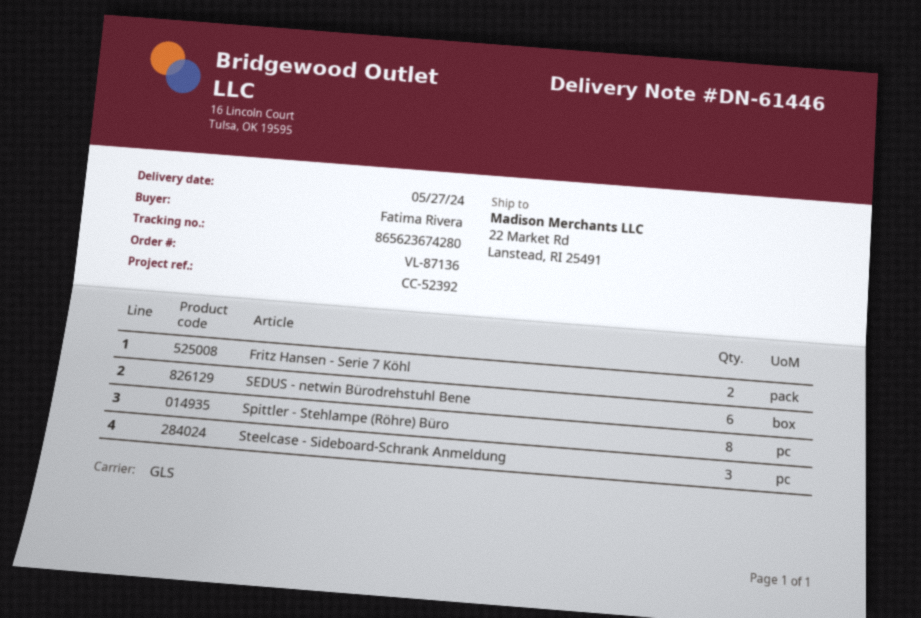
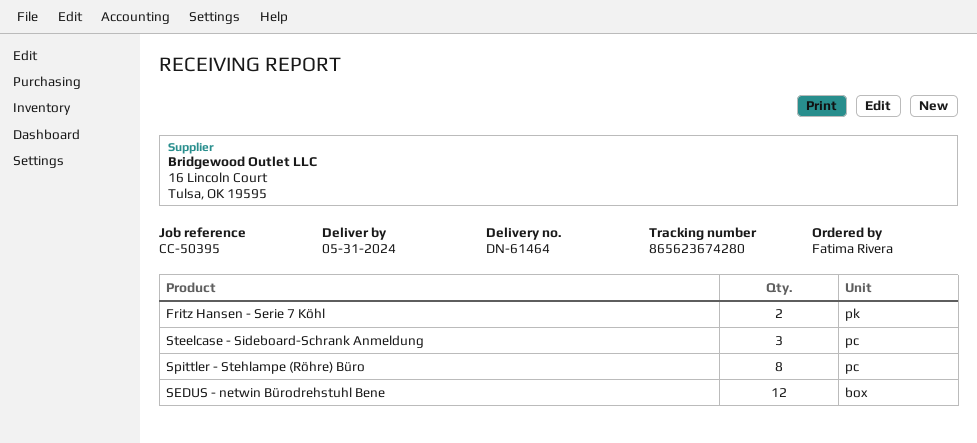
delivery note number: DN-61446 -> DN-61464
delivery date: 2024-05-27 -> 2024-05-31
reference: CC-52392 -> CC-50395
SEDUS - netwin Bürodrehstuhl Bene: 6 -> 12

